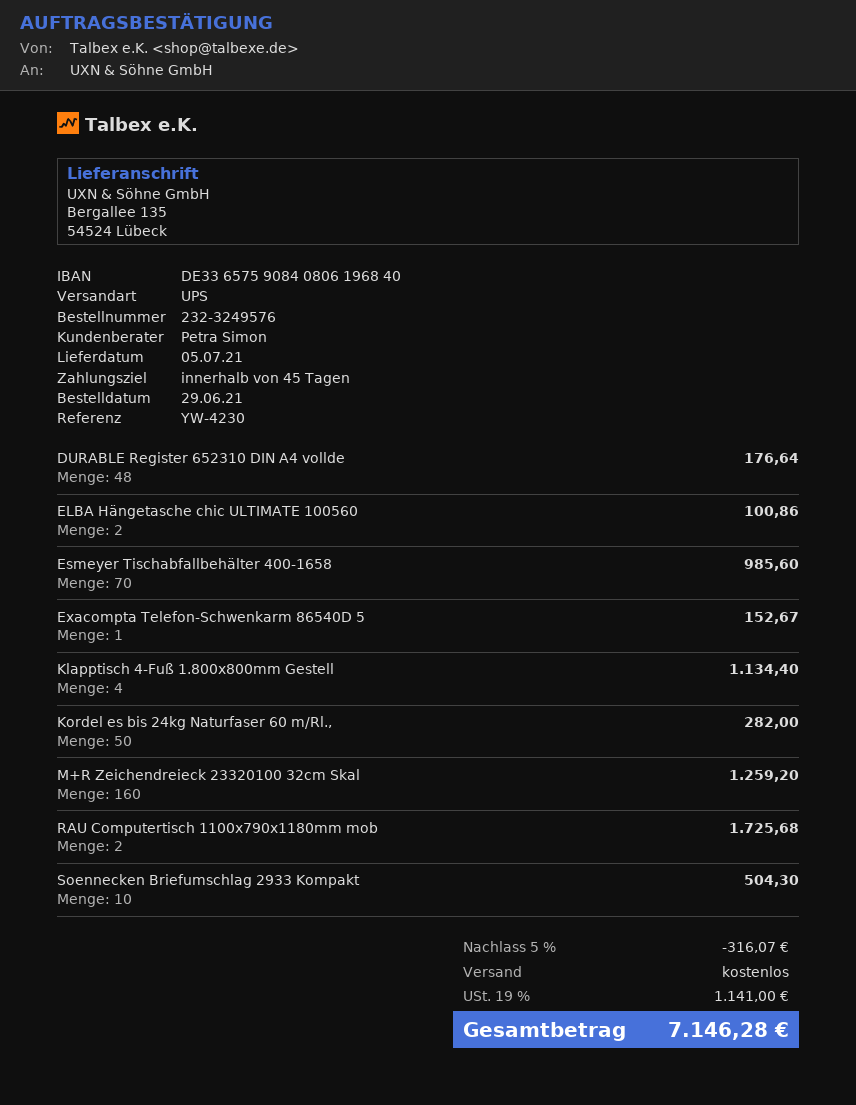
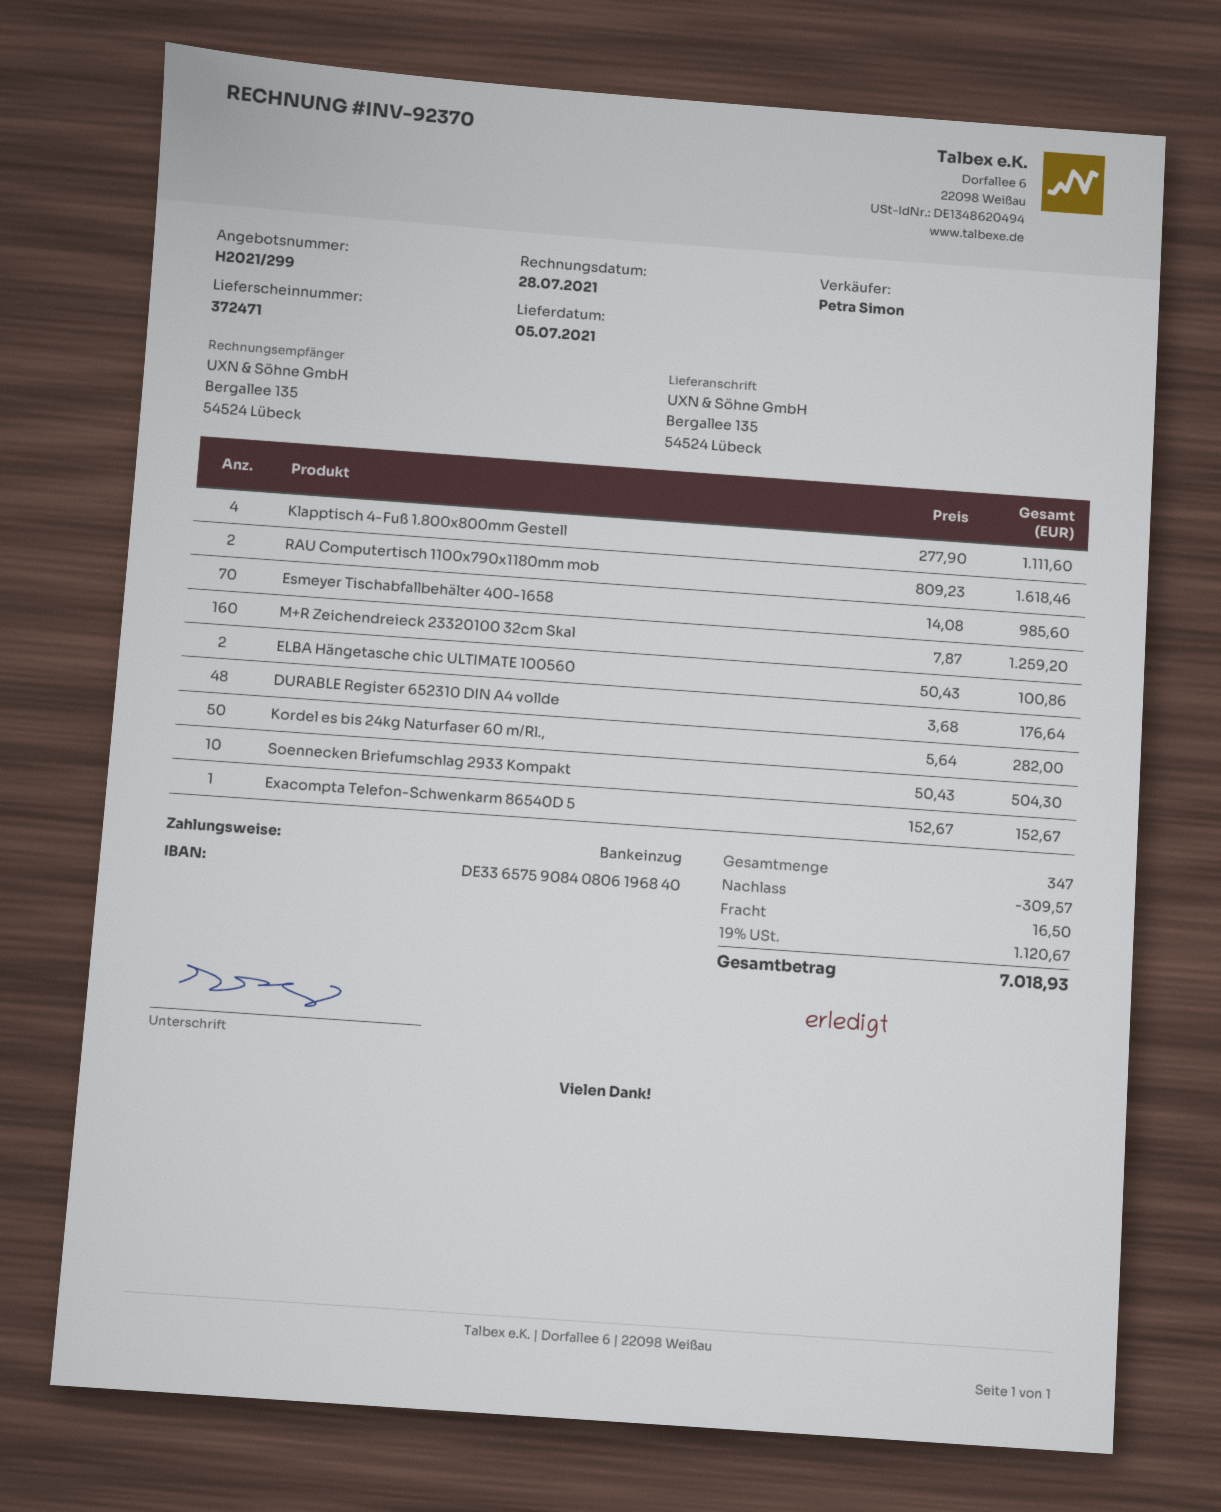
Klapptisch 4-Fuß 1.800x800mm Gestell: 4 for 1134.40 -> 4 for 1111.60
RAU Computertisch 1100x790x1180mm mob: 2 for 1725.68 -> 2 for 1618.46
discount: 316.07 -> 309.57
shipping: 0.00 -> 16.50
tax: 19% = 1141.00 -> 19% = 1120.67
total: 7146.28 -> 7018.93

